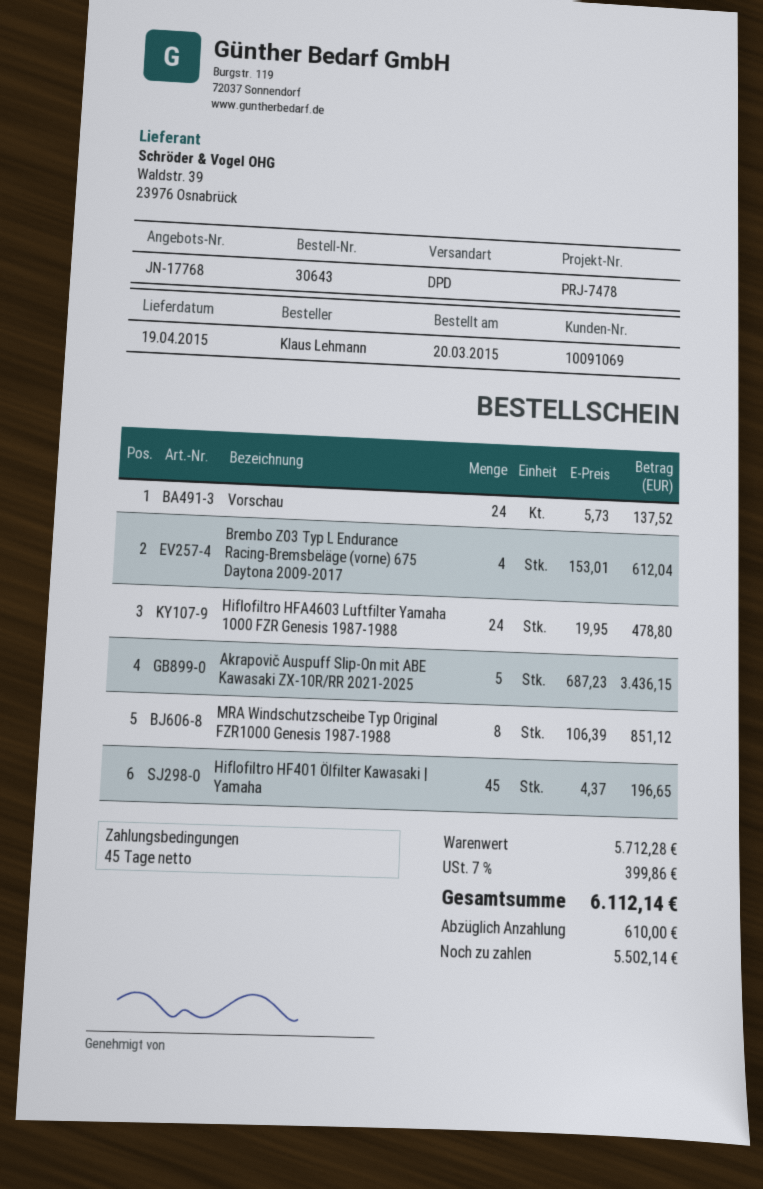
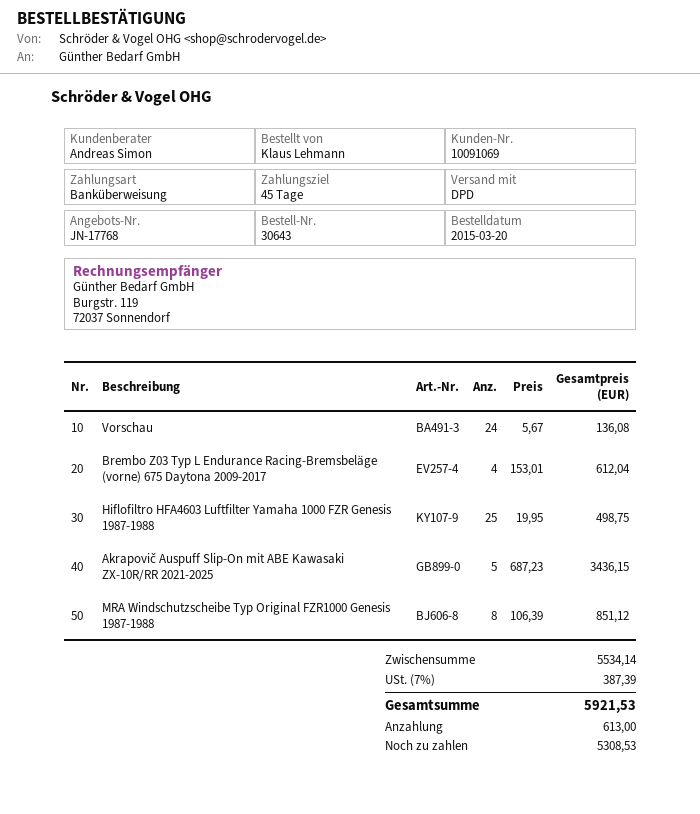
Vorschau: 24 x 5.73 = 137.52 -> 24 x 5.67 = 136.08
Hiflofiltro HFA4603 Luftfilter Yamaha 1000 FZR Genesis 1987-1988: 24 x 19.95 = 478.80 -> 25 x 19.95 = 498.75
Hiflofiltro HF401 Ölfilter Kawasaki | Yamaha: 45 x 4.37 = 196.65 -> none
subtotal: 5712.28 -> 5534.14
tax: 7% = 399.86 -> 7% = 387.39
total: 6112.14 -> 5921.53
deposit: 610.00 -> 613.00
balance: 5502.14 -> 5308.53

